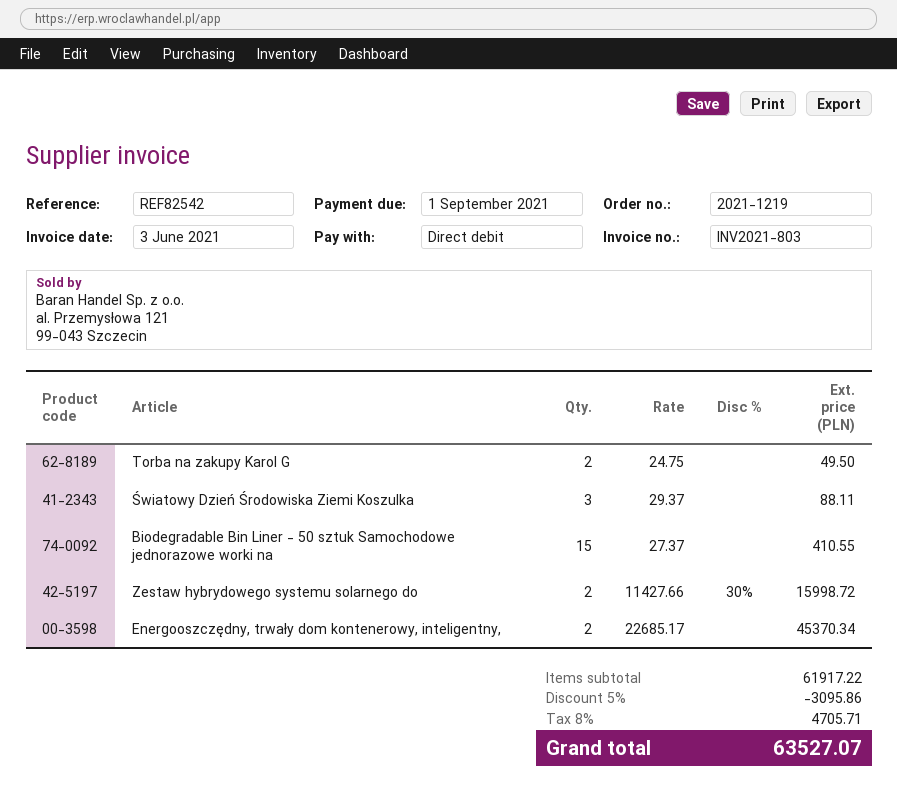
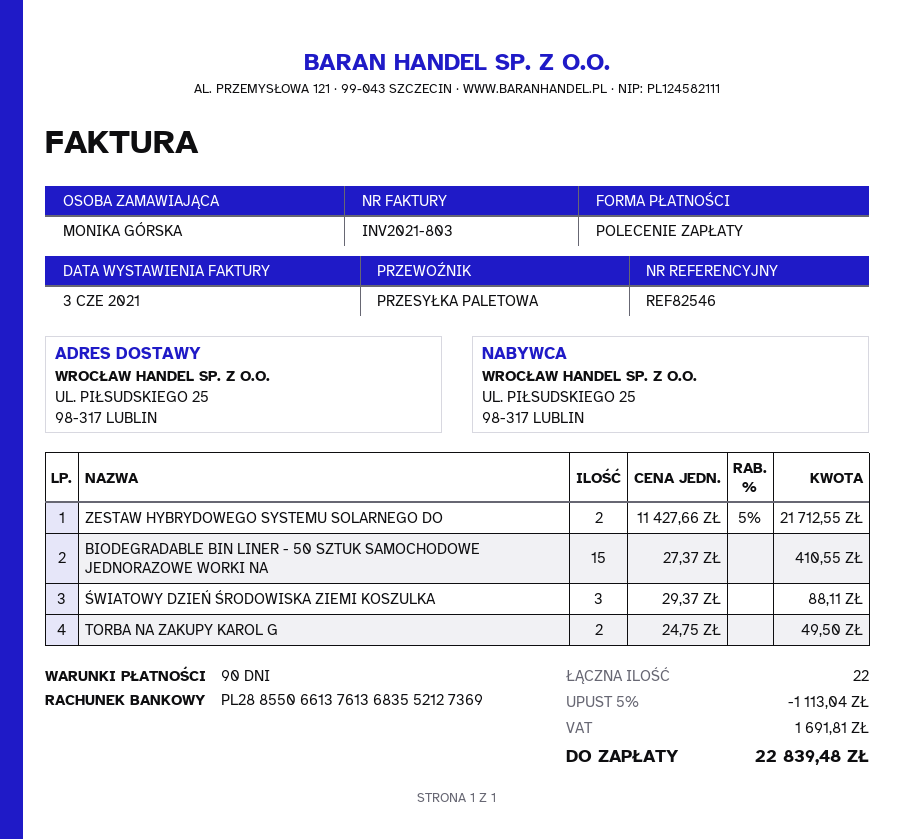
reference: REF82542 -> REF82546
Zestaw hybrydowego systemu solarnego do: 2 x 11427.66 - 30% = 15998.72 -> 2 x 11427.66 - 5% = 21712.55
Energooszczędny, trwały dom kontenerowy, inteligentny,: 2 x 22685.17 = 45370.34 -> none
discount: 5% = 3095.86 -> 5% = 1113.04
tax: 4705.71 -> 1691.81
total: 63527.07 -> 22839.48

